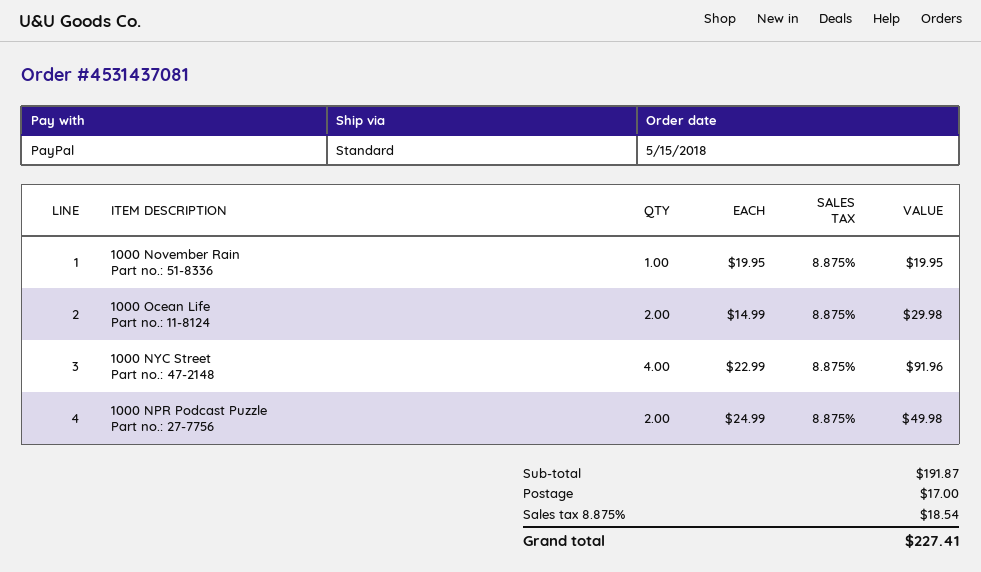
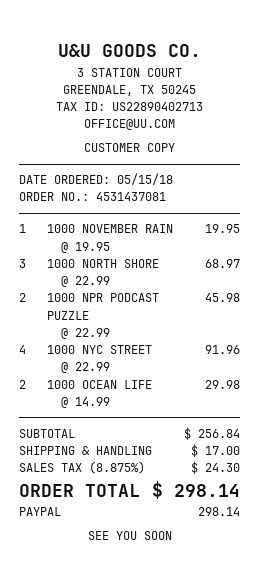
1000 NPR Podcast Puzzle: 2 x 24.99 = 49.98 -> 2 x 22.99 = 45.98
1000 NORTH SHORE: none -> 3 x 22.99 = 68.97
subtotal: 191.87 -> 256.84
tax: 8.875% = 18.54 -> 8.875% = 24.30
total: 227.41 -> 298.14

